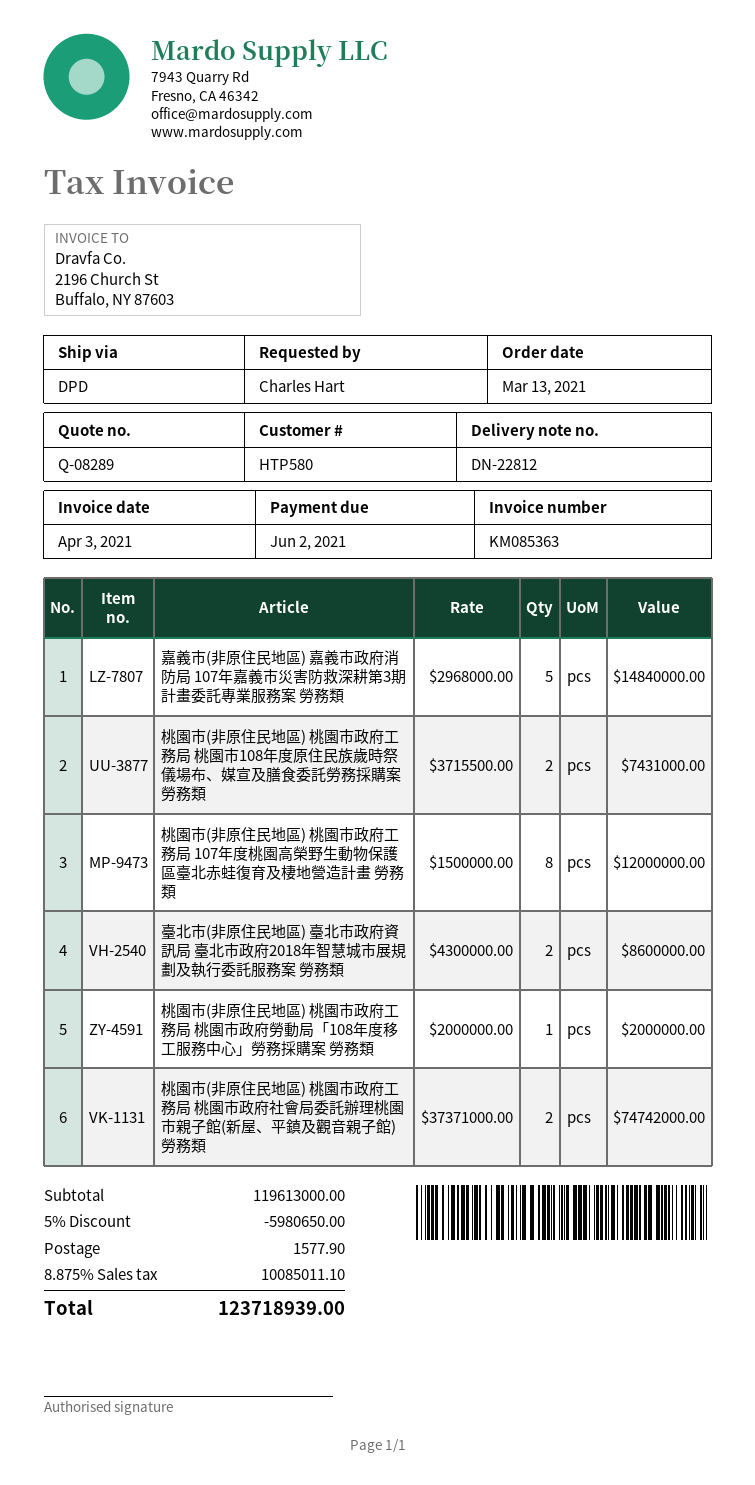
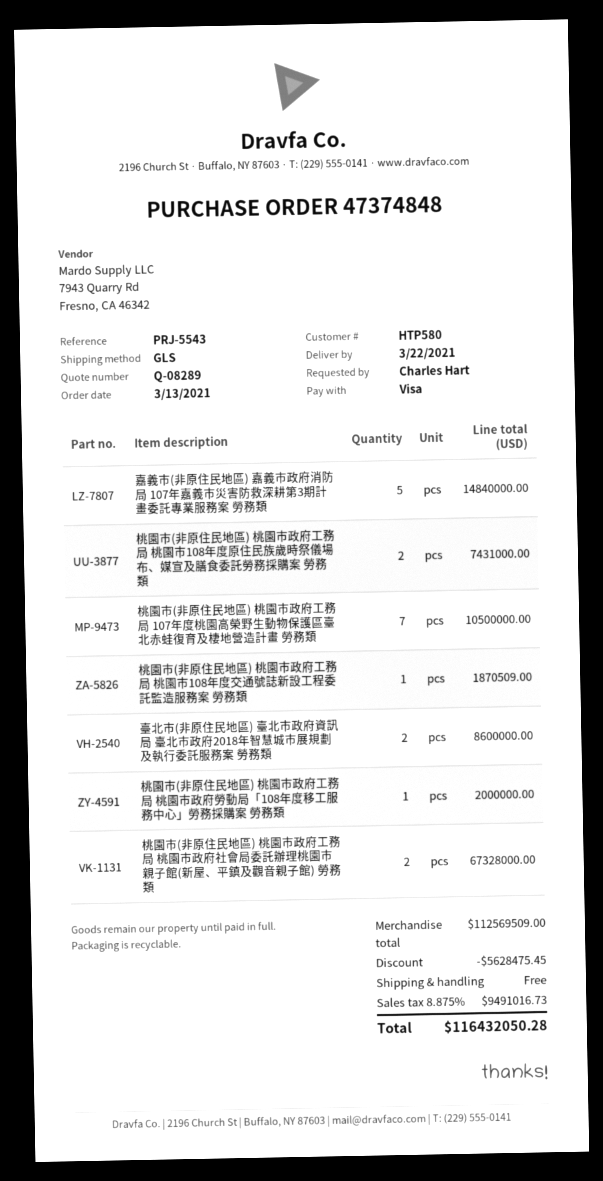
shipping method: DPD -> GLS
桃園市(非原住民地區) 桃園市政府工務局 107年度桃園高榮野生動物保護區臺北赤蛙復育及棲地營造計畫 勞務類: 8 for 12000000.00 -> 7 for 10500000.00
桃園市(非原住民地區) 桃園市政府工務局 桃園市政府社會局委託辦理桃園市親子館(新屋、平鎮及觀音親子館) 勞務類: 2 for 74742000.00 -> 2 for 67328000.00
桃園市(非原住民地區) 桃園市政府工務局 桃園市108年度交通號誌新設工程委託監造服務案 勞務類: none -> 1 for 1870509.00
subtotal: 119613000.00 -> 112569509.00
discount: 5980650.00 -> 5628475.45
shipping: 1577.90 -> 0.00
tax: 8.875% = 10085011.10 -> 8.875% = 9491016.73
total: 123718939.00 -> 116432050.28

